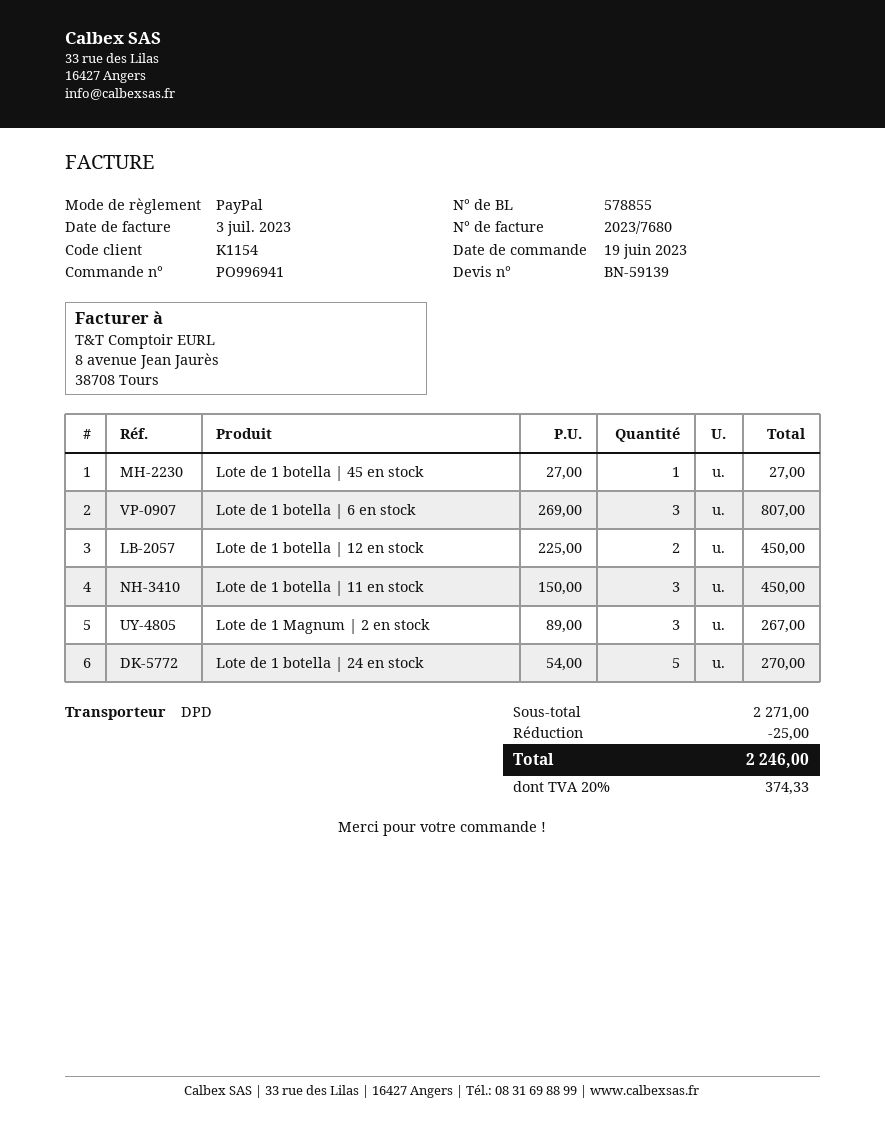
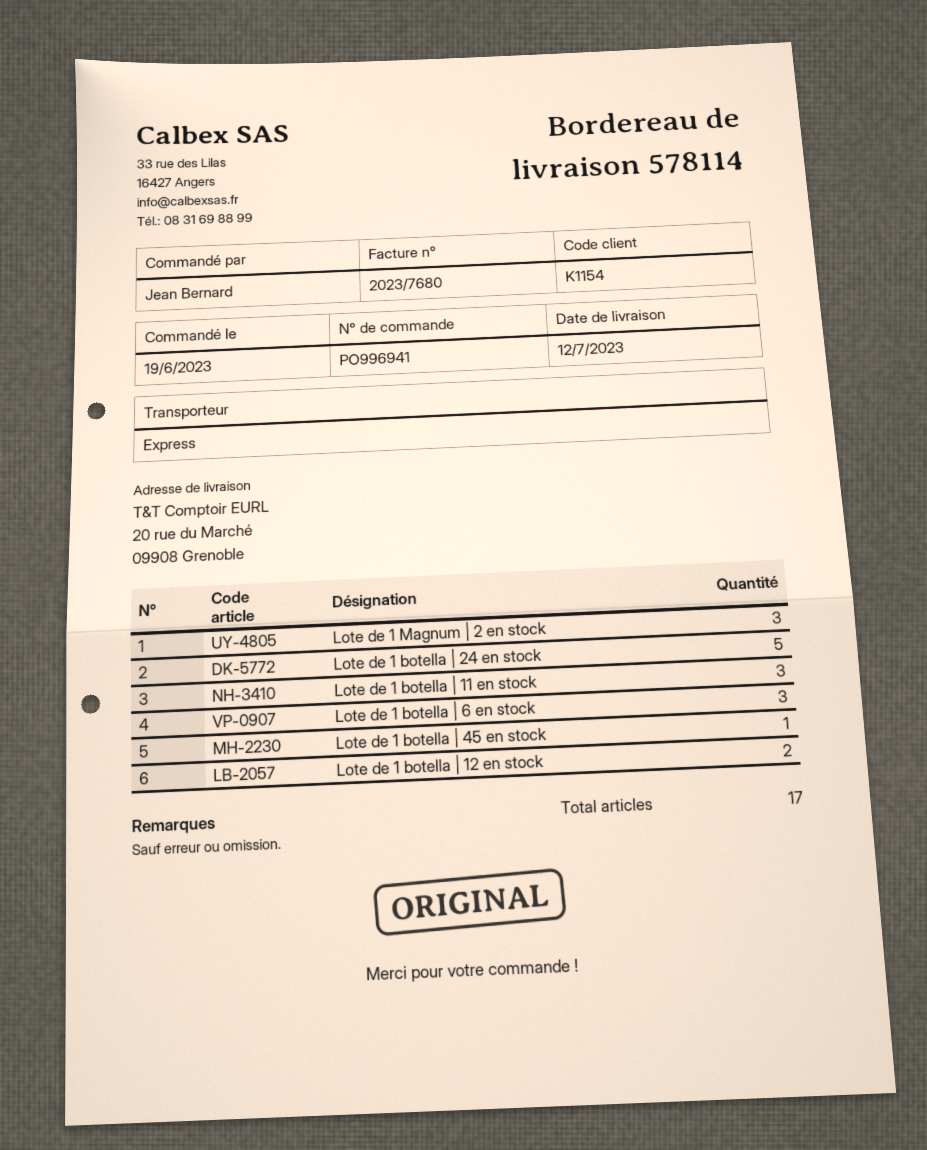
delivery note number: 578855 -> 578114
shipping method: DPD -> express

